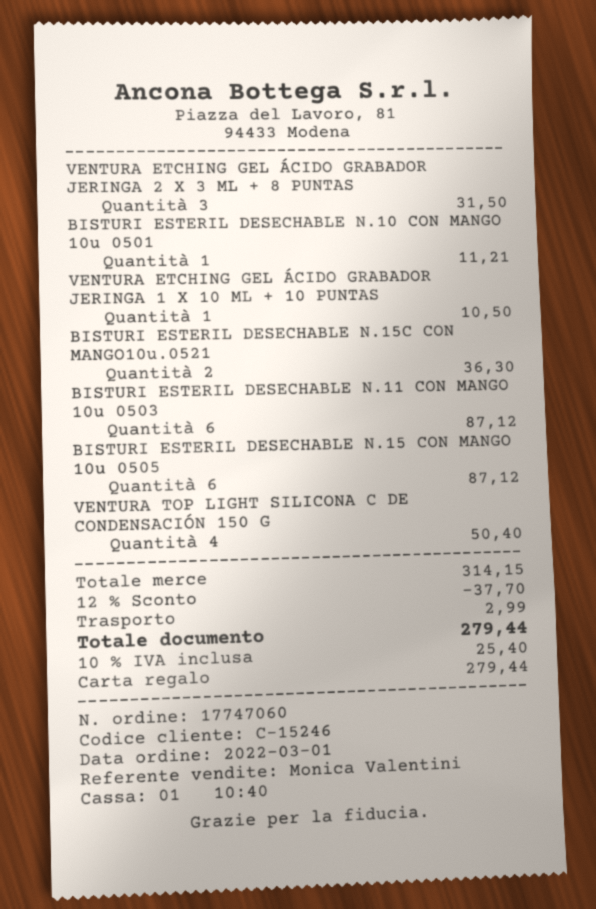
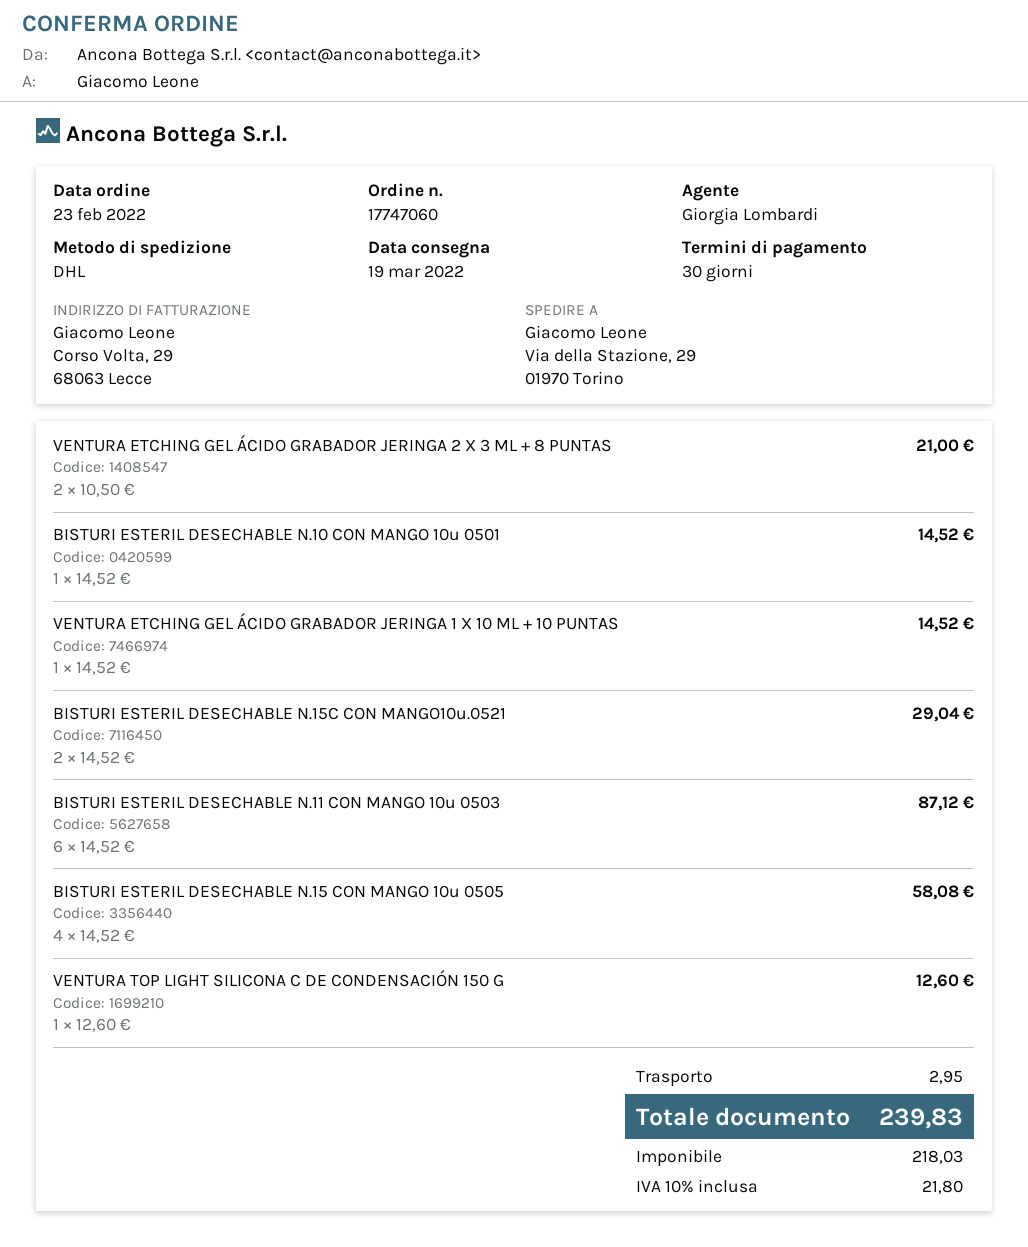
order date: 2022-03-01 -> 2022-02-23
sales rep: Monica Valentini -> Giorgia Lombardi
VENTURA ETCHING GEL ÁCIDO GRABADOR JERINGA 2 X 3 ML + 8 PUNTAS: 3 for 31.50 -> 2 for 21.00
BISTURI ESTERIL DESECHABLE N.10 CON MANGO 10u 0501: 1 for 11.21 -> 1 for 14.52
VENTURA ETCHING GEL ÁCIDO GRABADOR JERINGA 1 X 10 ML + 10 PUNTAS: 1 for 10.50 -> 1 for 14.52
BISTURI ESTERIL DESECHABLE N.15C CON MANGO10u.0521: 2 for 36.30 -> 2 for 29.04
BISTURI ESTERIL DESECHABLE N.15 CON MANGO 10u 0505: 6 for 87.12 -> 4 for 58.08
VENTURA TOP LIGHT SILICONA C DE CONDENSACIÓN 150 G: 4 for 50.40 -> 1 for 12.60
discount: 12% = 37.70 -> none
shipping: 2.99 -> 2.95
tax: 10% = 25.40 -> 10% = 21.80
total: 279.44 -> 239.83

